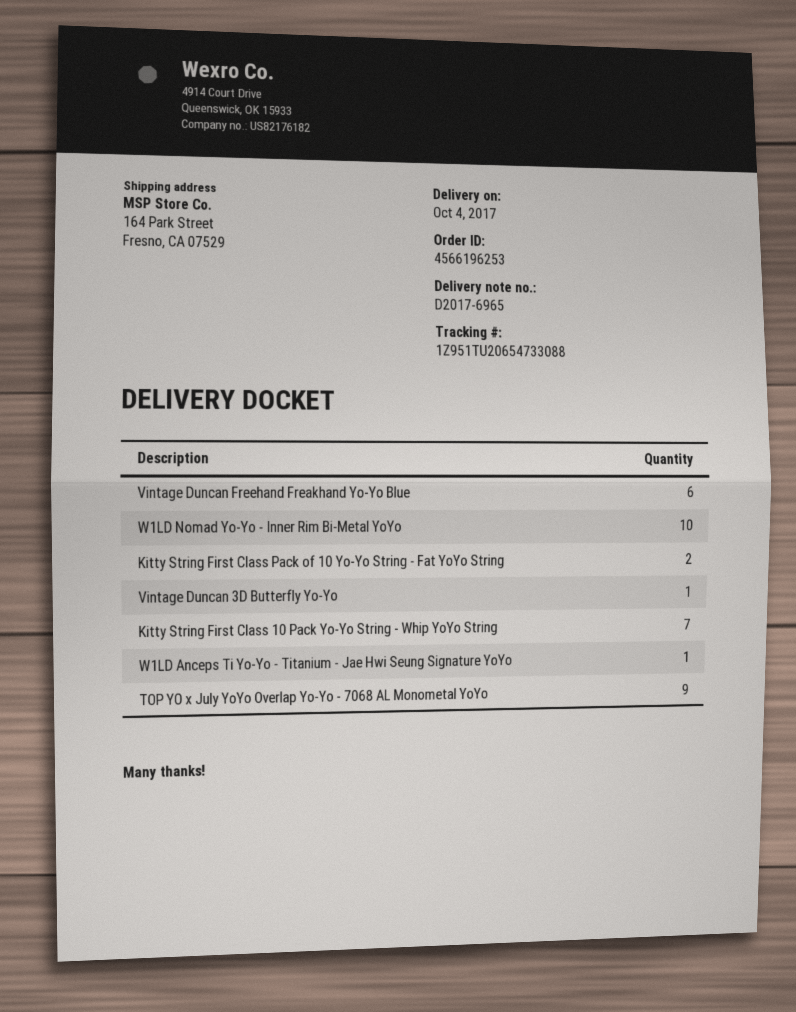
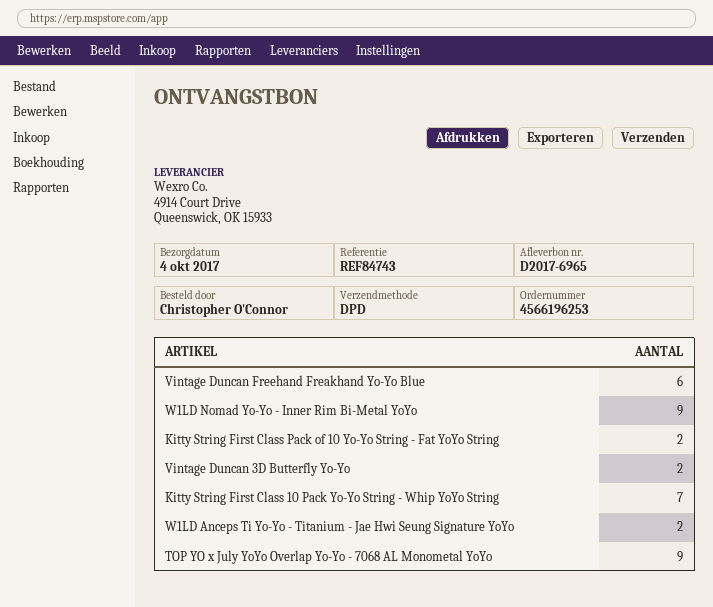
W1LD Nomad Yo-Yo - Inner Rim Bi-Metal YoYo: 10 -> 9
Vintage Duncan 3D Butterfly Yo-Yo: 1 -> 2
W1LD Anceps Ti Yo-Yo - Titanium - Jae Hwi Seung Signature YoYo: 1 -> 2

